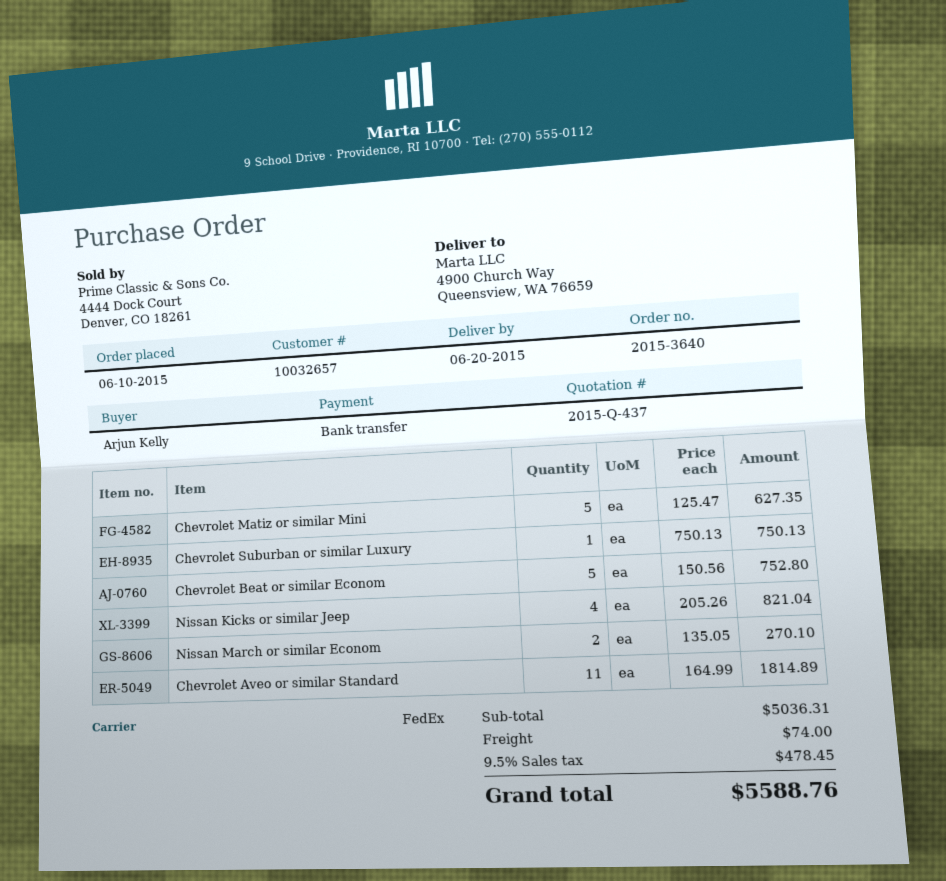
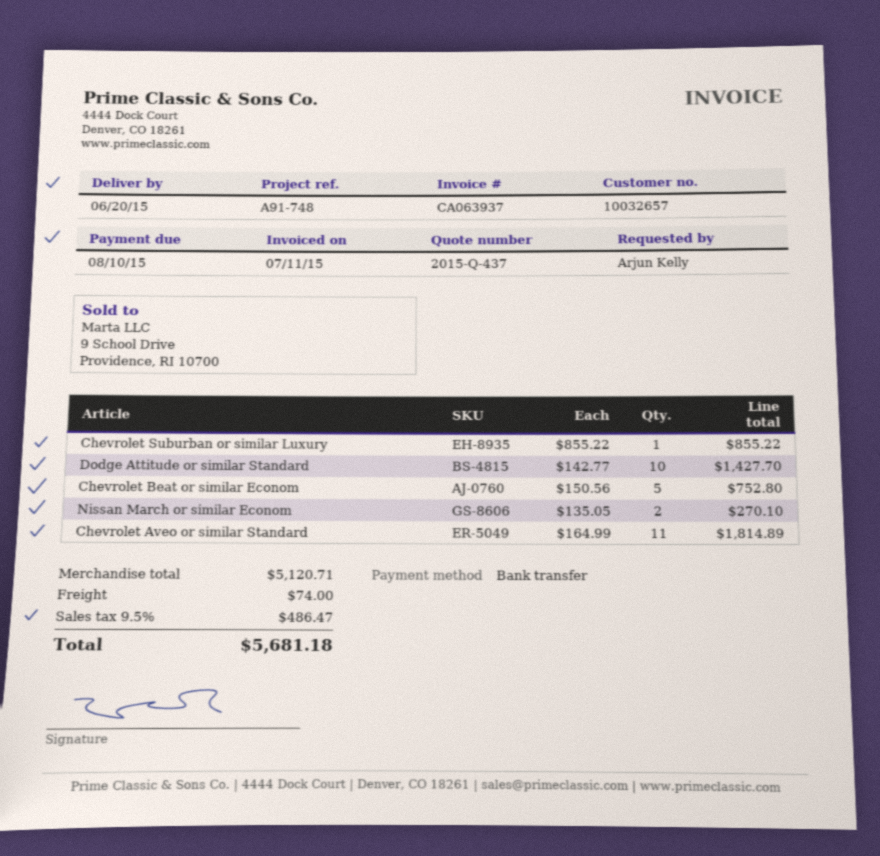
Chevrolet Matiz or similar Mini: 5 x 125.47 = 627.35 -> none
Chevrolet Suburban or similar Luxury: 1 x 750.13 = 750.13 -> 1 x 855.22 = 855.22
Nissan Kicks or similar Jeep: 4 x 205.26 = 821.04 -> none
Dodge Attitude or similar Standard: none -> 10 x 142.77 = 1427.70
subtotal: 5036.31 -> 5120.71
tax: 9.5% = 478.45 -> 9.5% = 486.47
total: 5588.76 -> 5681.18

